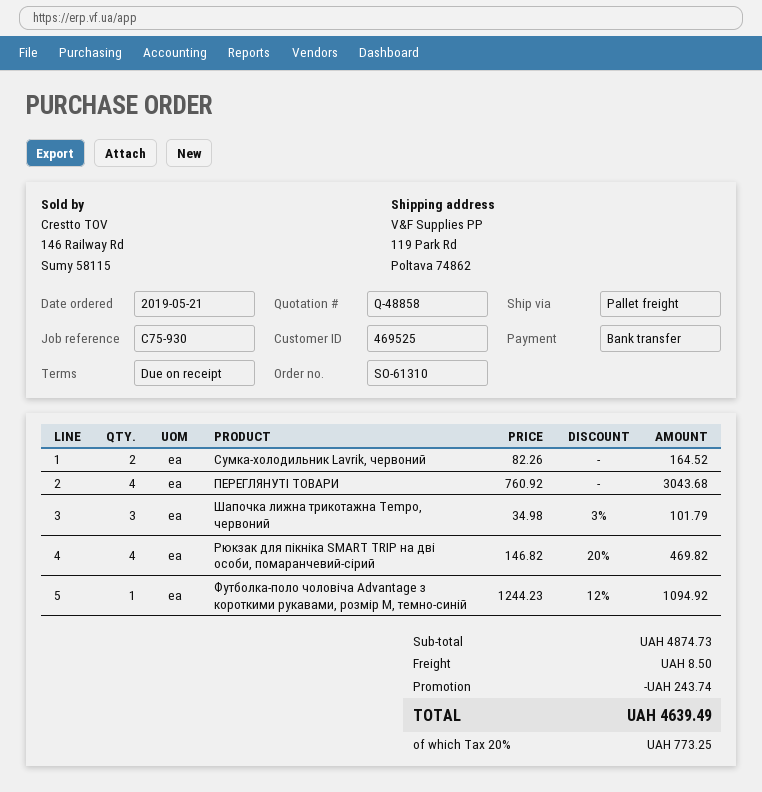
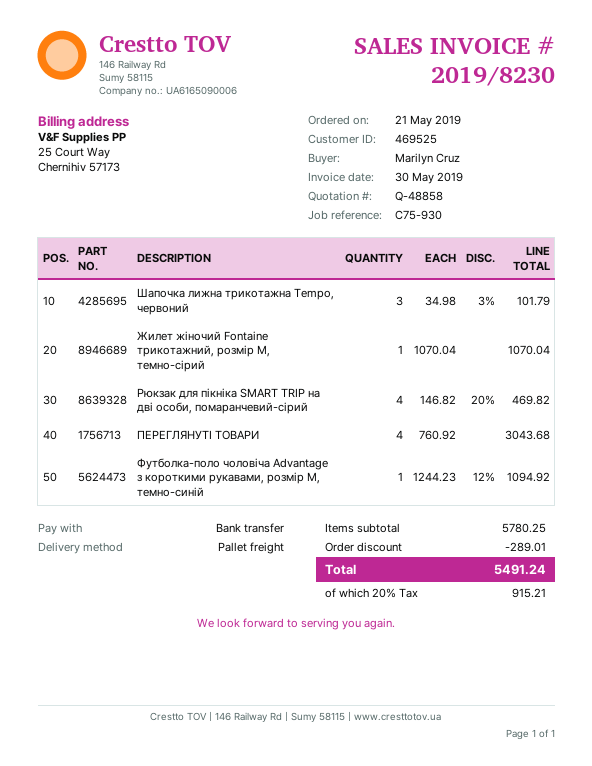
Сумка-холодильник Lavrik, червоний: 2 x 82.26 = 164.52 -> none
Жилет жіночий Fontaine трикотажний, розмір M, темно-сірий: none -> 1 x 1070.04 = 1070.04
subtotal: 4874.73 -> 5780.25
discount: 243.74 -> 289.01
shipping: 8.50 -> none
tax: 20% = 773.25 -> 20% = 915.21
total: 4639.49 -> 5491.24

